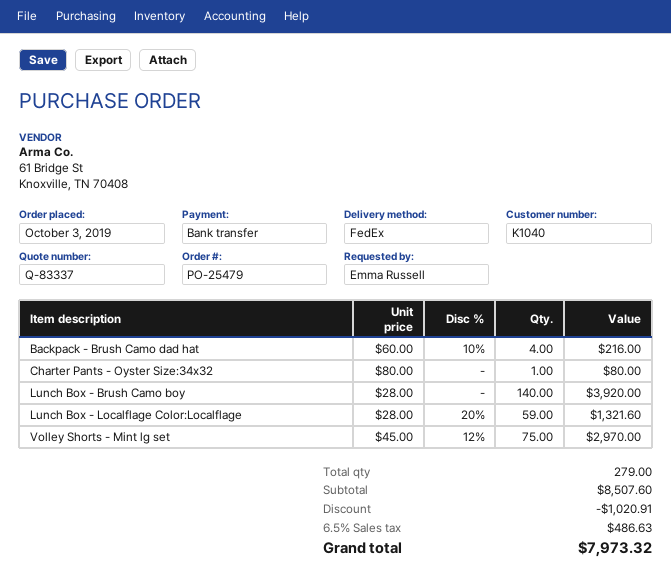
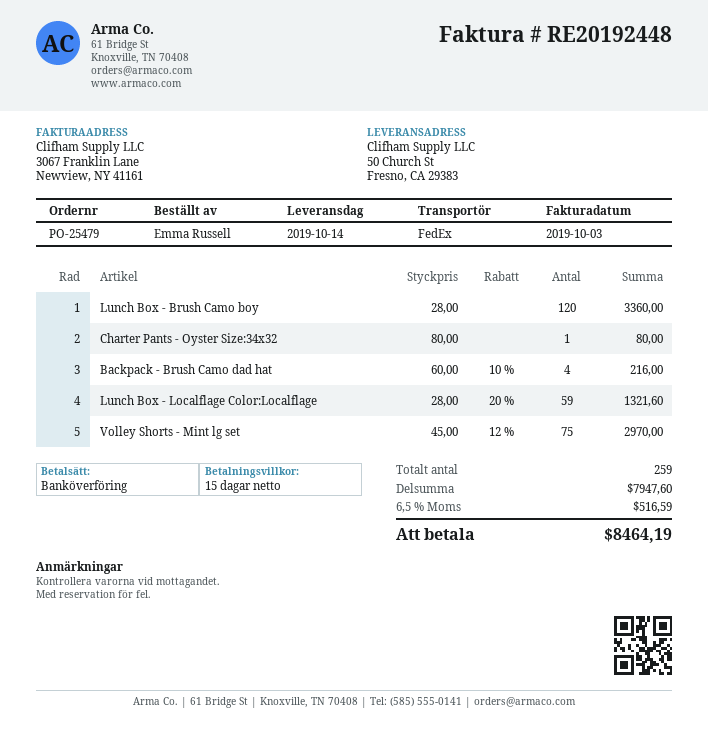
Lunch Box - Brush Camo boy: 140 x 28.00 = 3920.00 -> 120 x 28.00 = 3360.00
total quantity: 279 -> 259
subtotal: 8507.60 -> 7947.60
discount: 1020.91 -> none
tax: 6.5% = 486.63 -> 6.5% = 516.59
total: 7973.32 -> 8464.19

